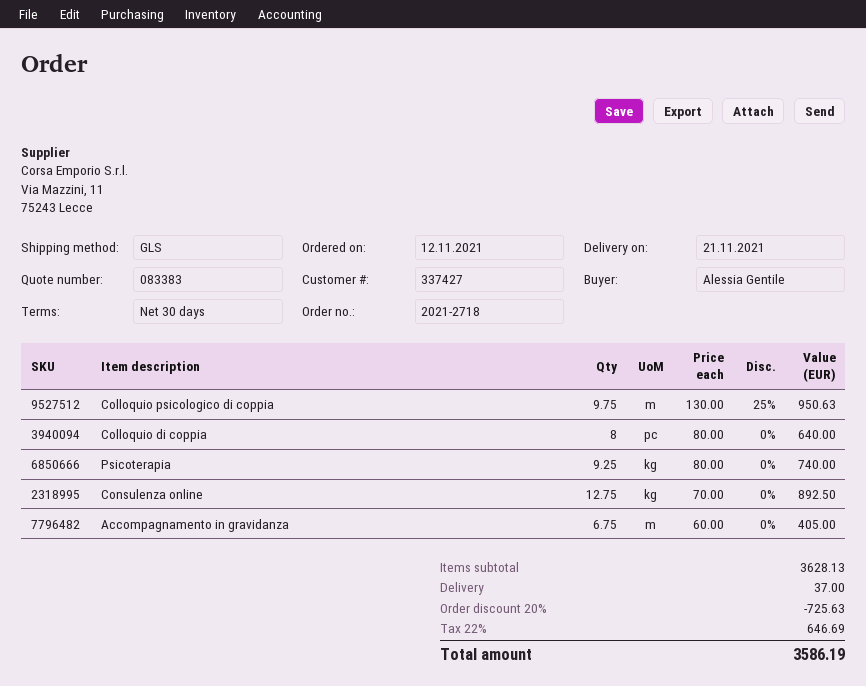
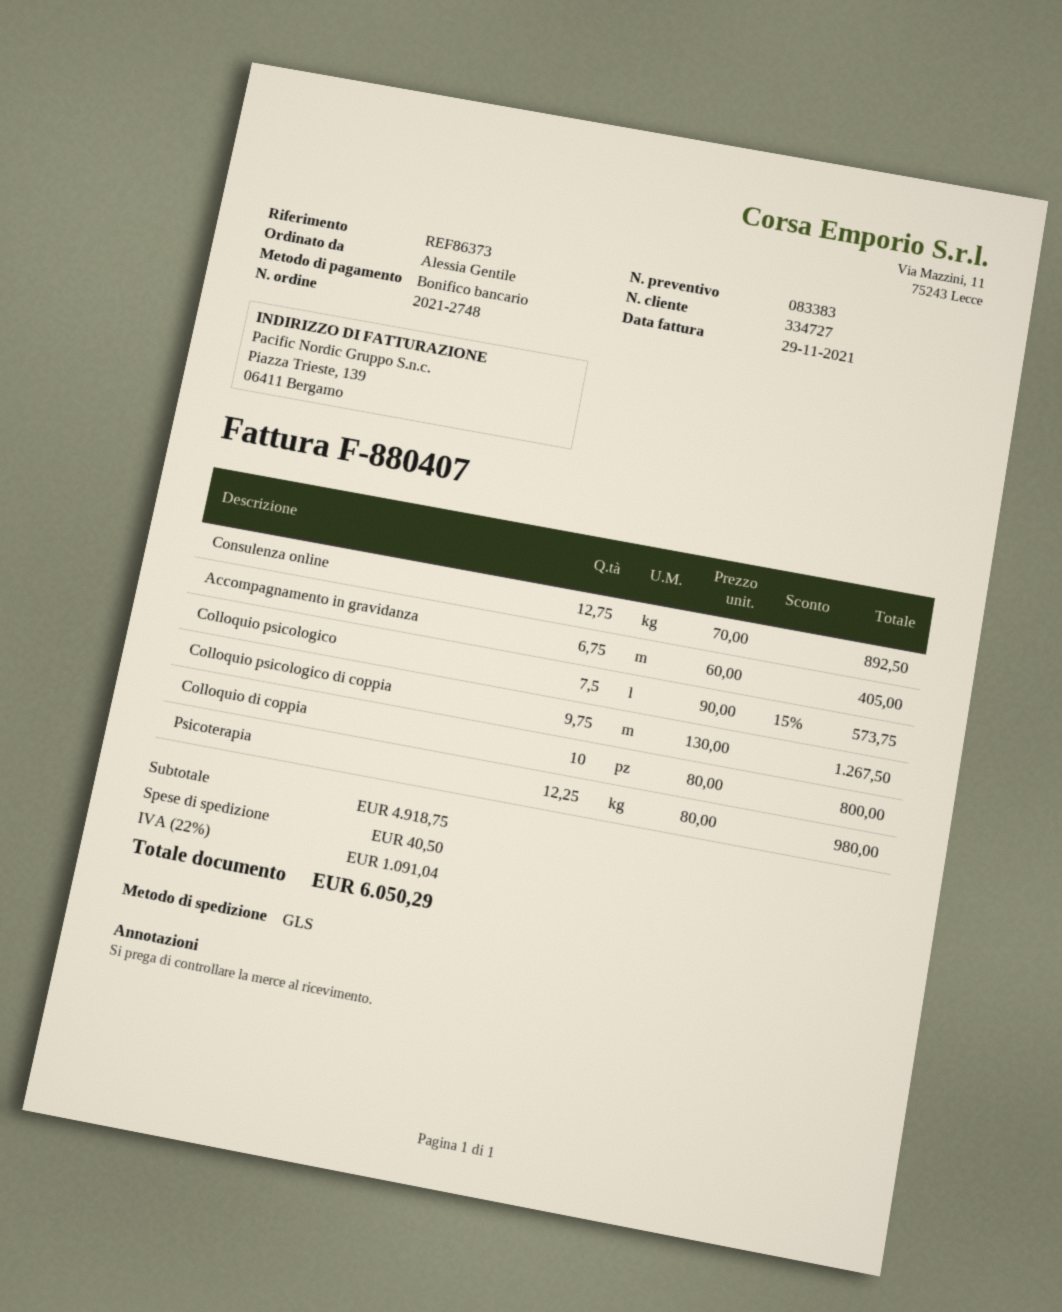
order number: 2021-2718 -> 2021-2748
customer number: 337427 -> 334727
Colloquio psicologico di coppia: 9.75 x 130.00 - 25% = 950.63 -> 9.75 x 130.00 = 1267.50
Colloquio di coppia: 8 x 80.00 = 640.00 -> 10 x 80.00 = 800.00
Psicoterapia: 9.25 x 80.00 = 740.00 -> 12.25 x 80.00 = 980.00
Colloquio psicologico: none -> 7.5 x 90.00 - 15% = 573.75
subtotal: 3628.13 -> 4918.75
discount: 20% = 725.63 -> none
shipping: 37.00 -> 40.50
tax: 22% = 646.69 -> 22% = 1091.04
total: 3586.19 -> 6050.29

